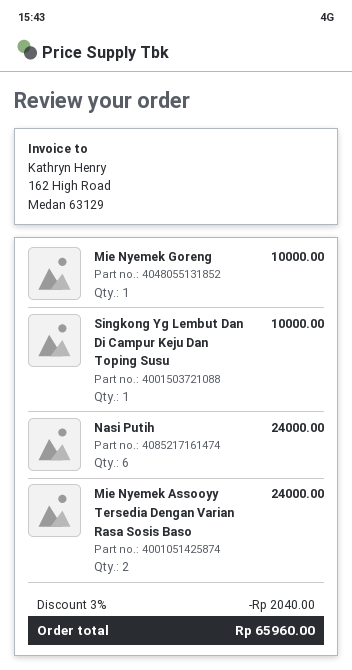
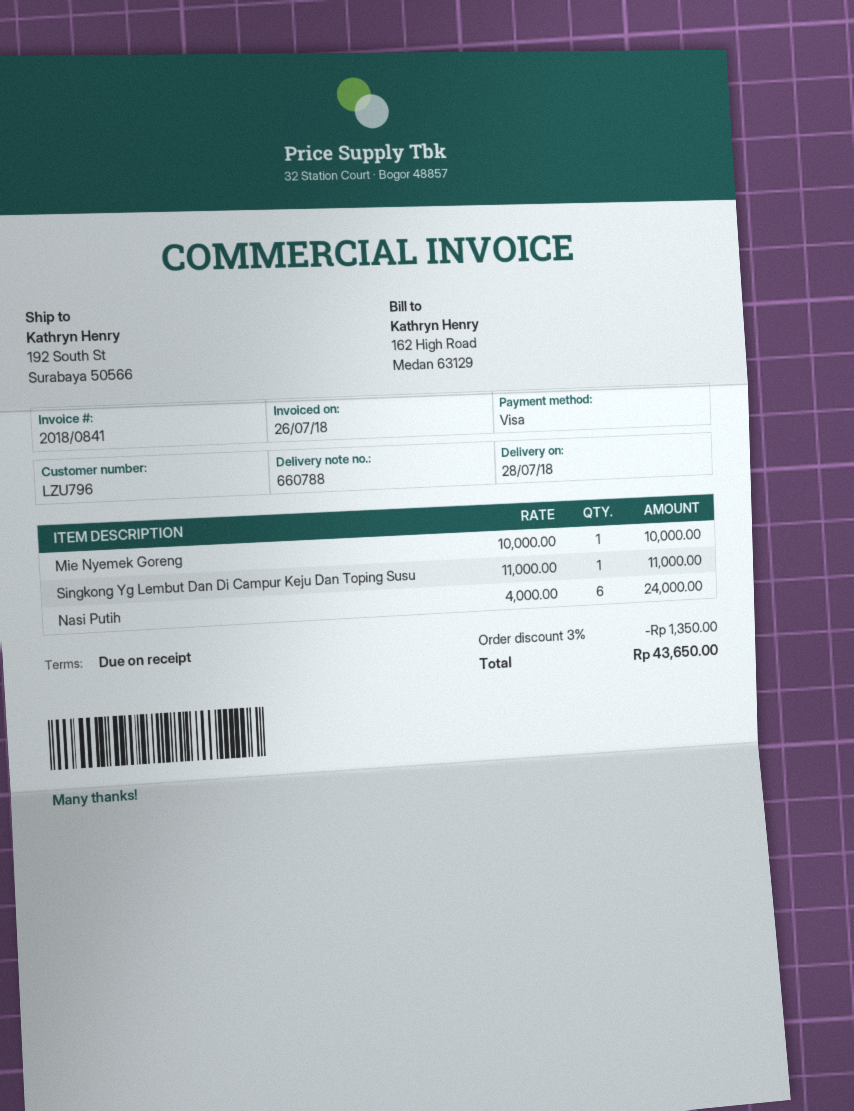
Singkong Yg Lembut Dan Di Campur Keju Dan Toping Susu: 1 for 10000.00 -> 1 for 11000.00
Mie Nyemek Assooyy Tersedia Dengan Varian Rasa Sosis Baso: 2 for 24000.00 -> none
discount: 3% = 2040.00 -> 3% = 1350.00
total: 65960.00 -> 43650.00

